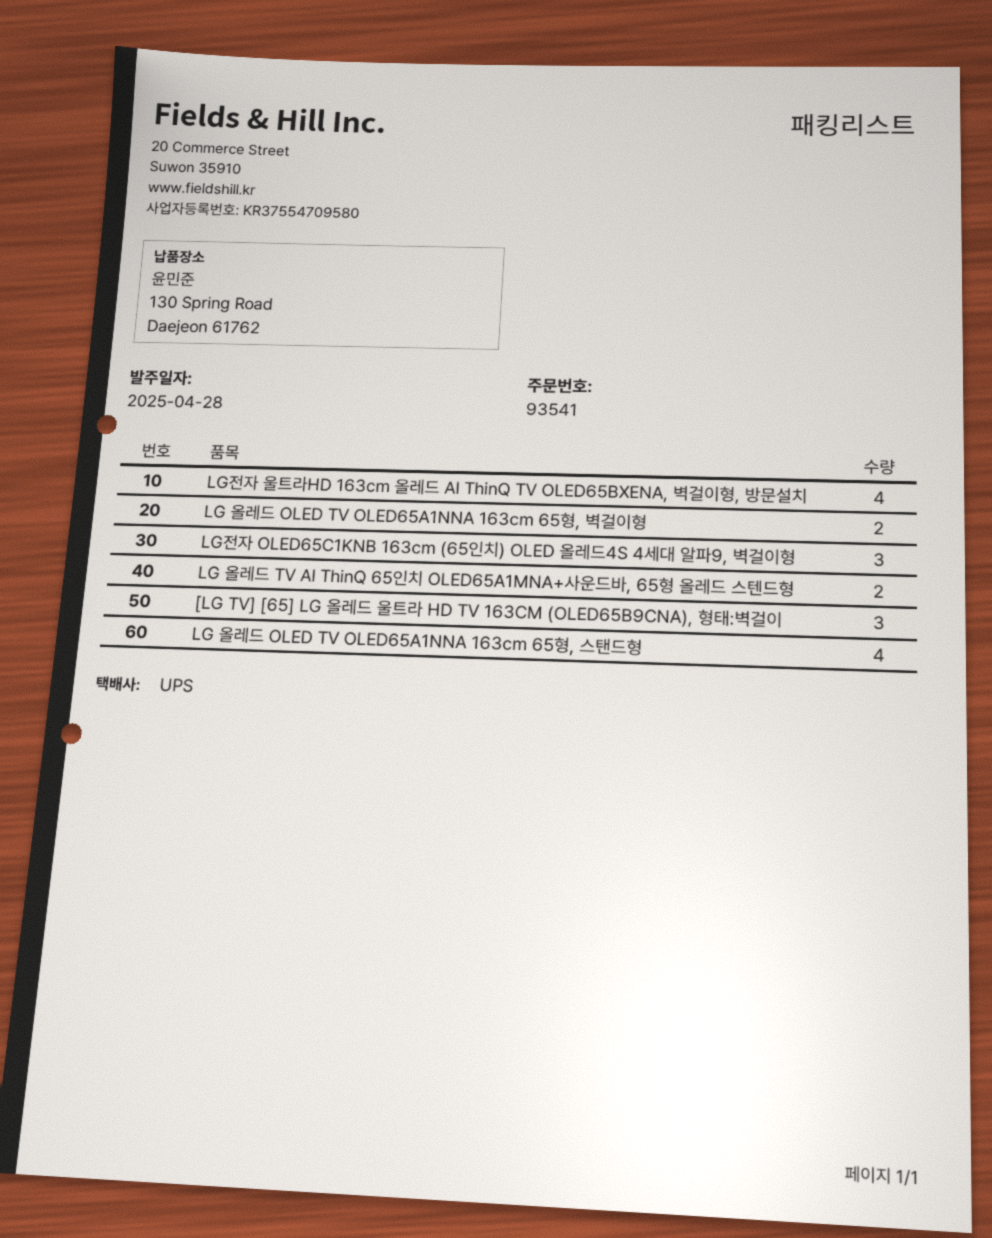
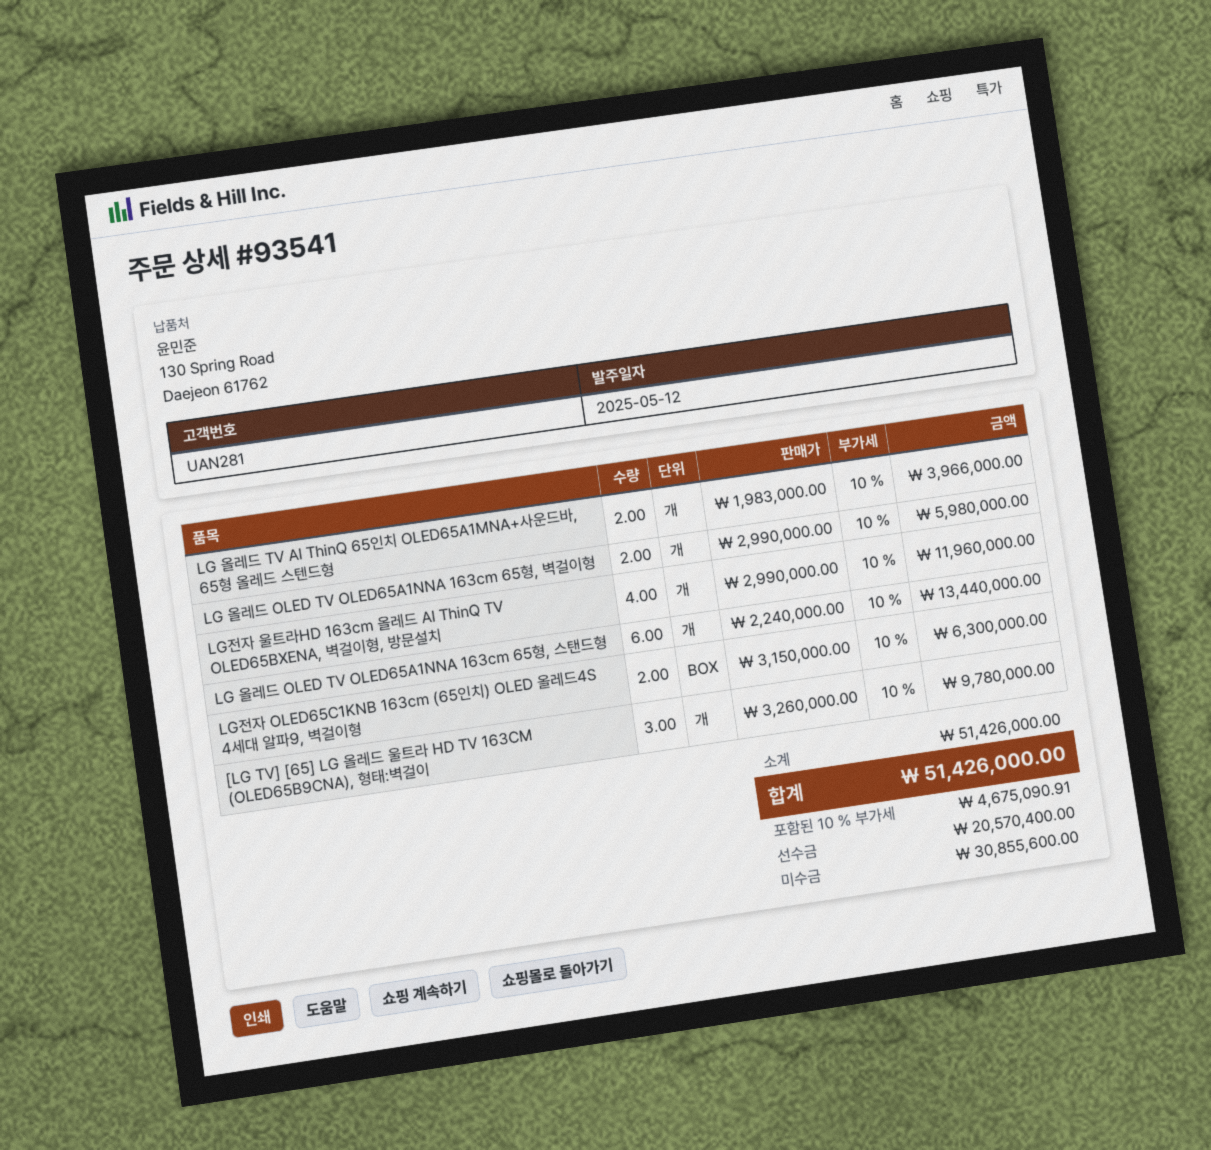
order date: 2025-04-28 -> 2025-05-12
LG전자 OLED65C1KNB 163cm (65인치) OLED 올레드4S 4세대 알파9, 벽걸이형: 3 -> 2
LG 올레드 OLED TV OLED65A1NNA 163cm 65형, 스탠드형: 4 -> 6

